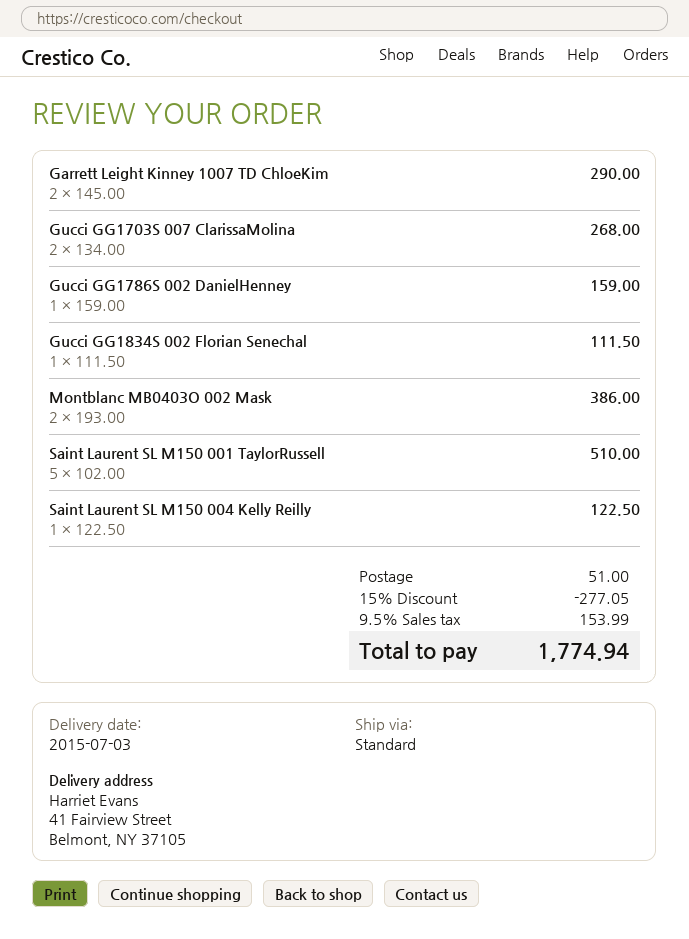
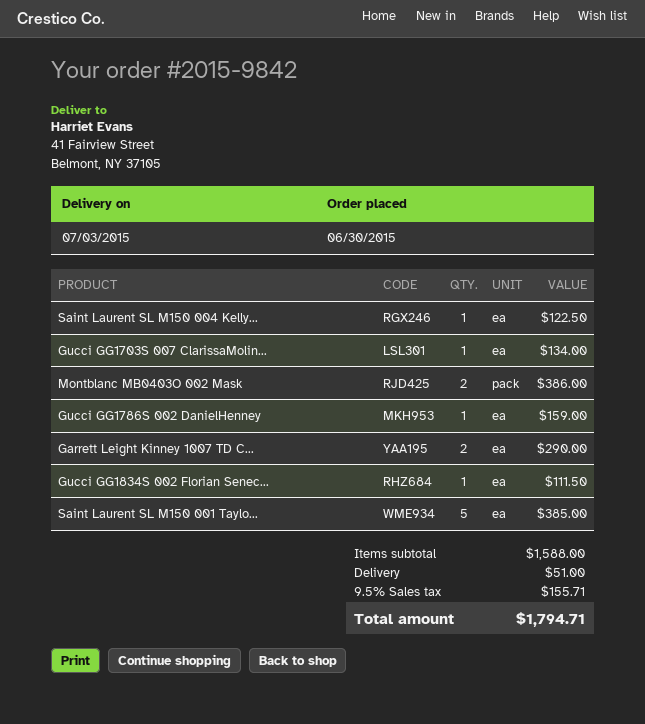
Gucci GG1703S 007 ClarissaMolina: 2 for 268.00 -> 1 for 134.00
Saint Laurent SL M150 001 TaylorRussell: 5 for 510.00 -> 5 for 385.00
discount: 15% = 277.05 -> none
tax: 9.5% = 153.99 -> 9.5% = 155.71
total: 1774.94 -> 1794.71

